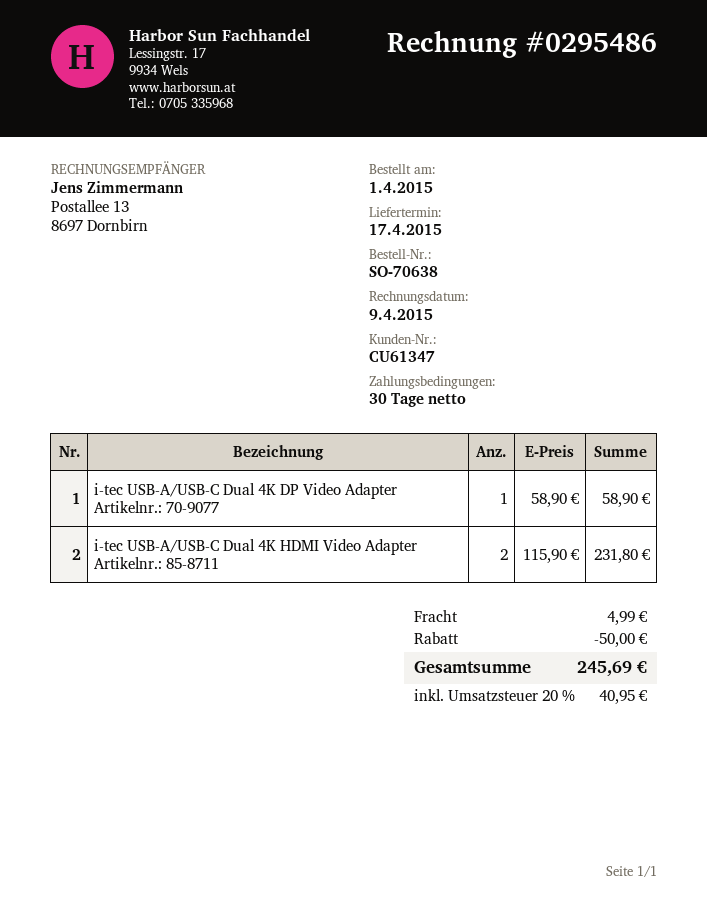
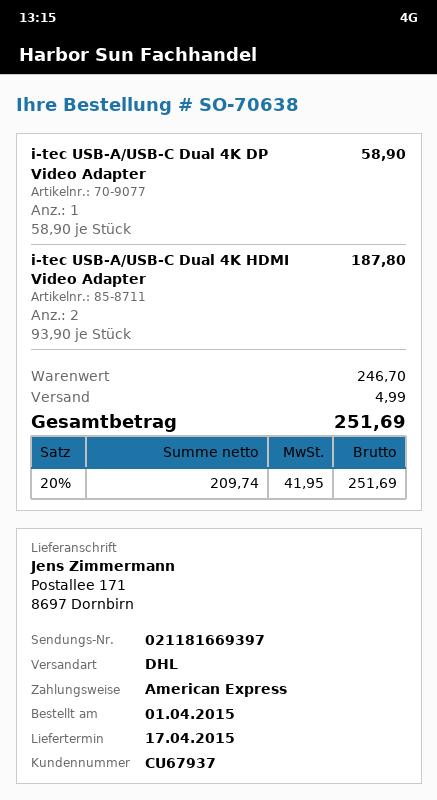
customer number: CU61347 -> CU67937
i-tec USB-A/USB-C Dual 4K HDMI Video Adapter: 2 x 115.90 = 231.80 -> 2 x 93.90 = 187.80
discount: 50.00 -> none
tax: 20% = 40.95 -> 20% = 41.95
total: 245.69 -> 251.69

